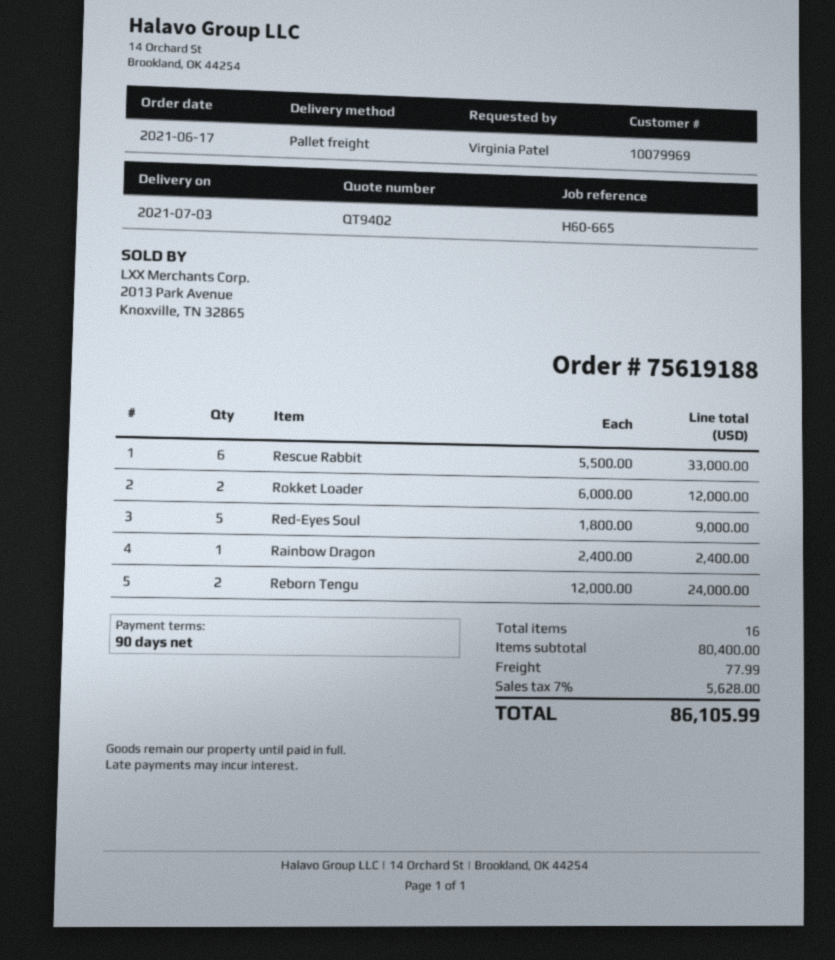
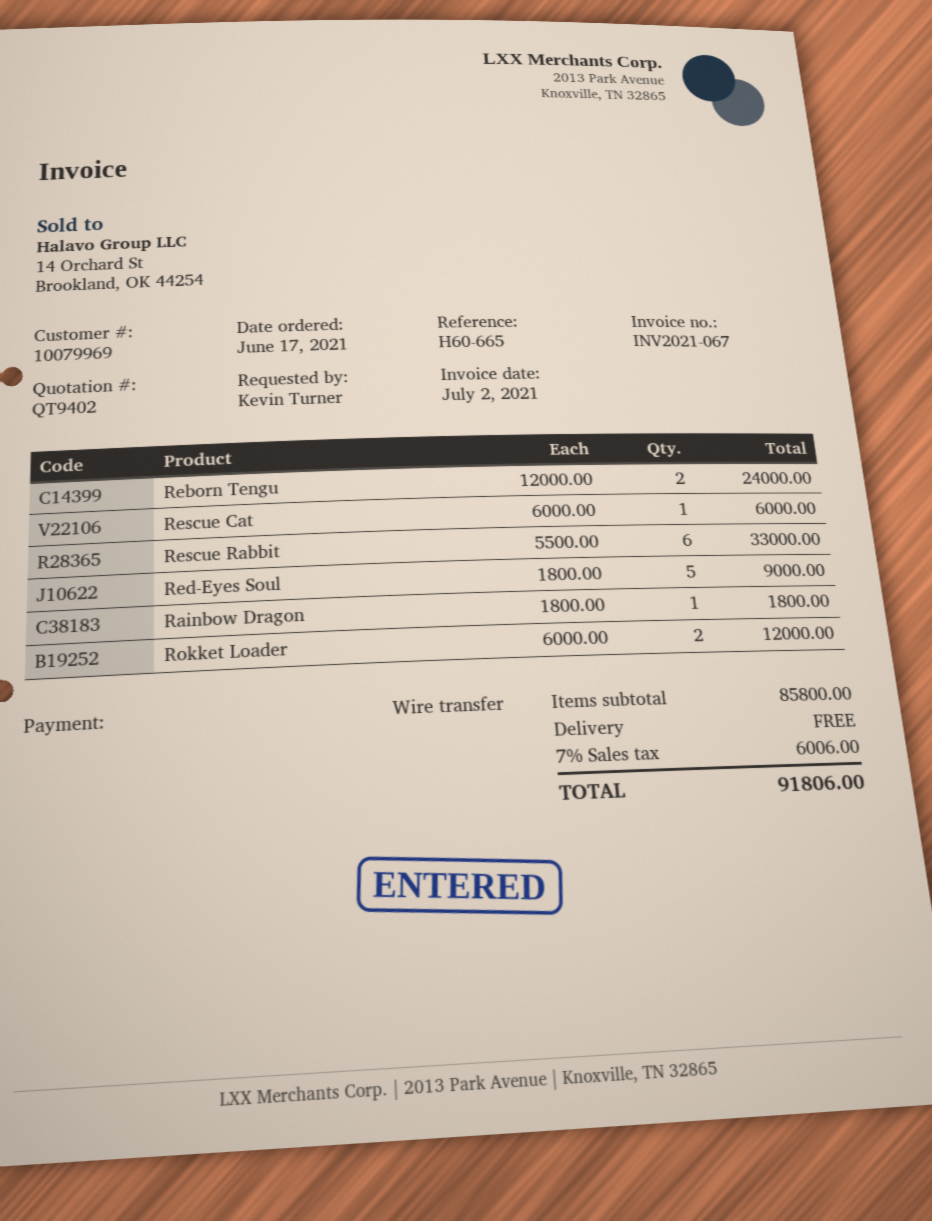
ordered by: Virginia Patel -> Kevin Turner
Rainbow Dragon: 1 x 2400.00 = 2400.00 -> 1 x 1800.00 = 1800.00
Rescue Cat: none -> 1 x 6000.00 = 6000.00
subtotal: 80400.00 -> 85800.00
shipping: 77.99 -> 0.00
tax: 7% = 5628.00 -> 7% = 6006.00
total: 86105.99 -> 91806.00

